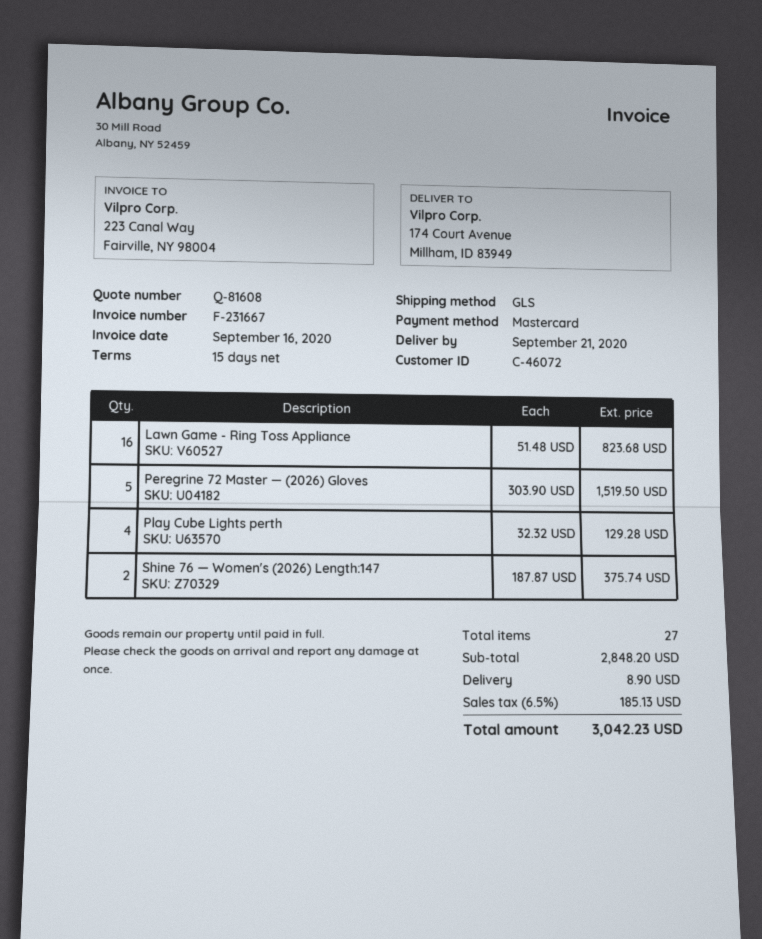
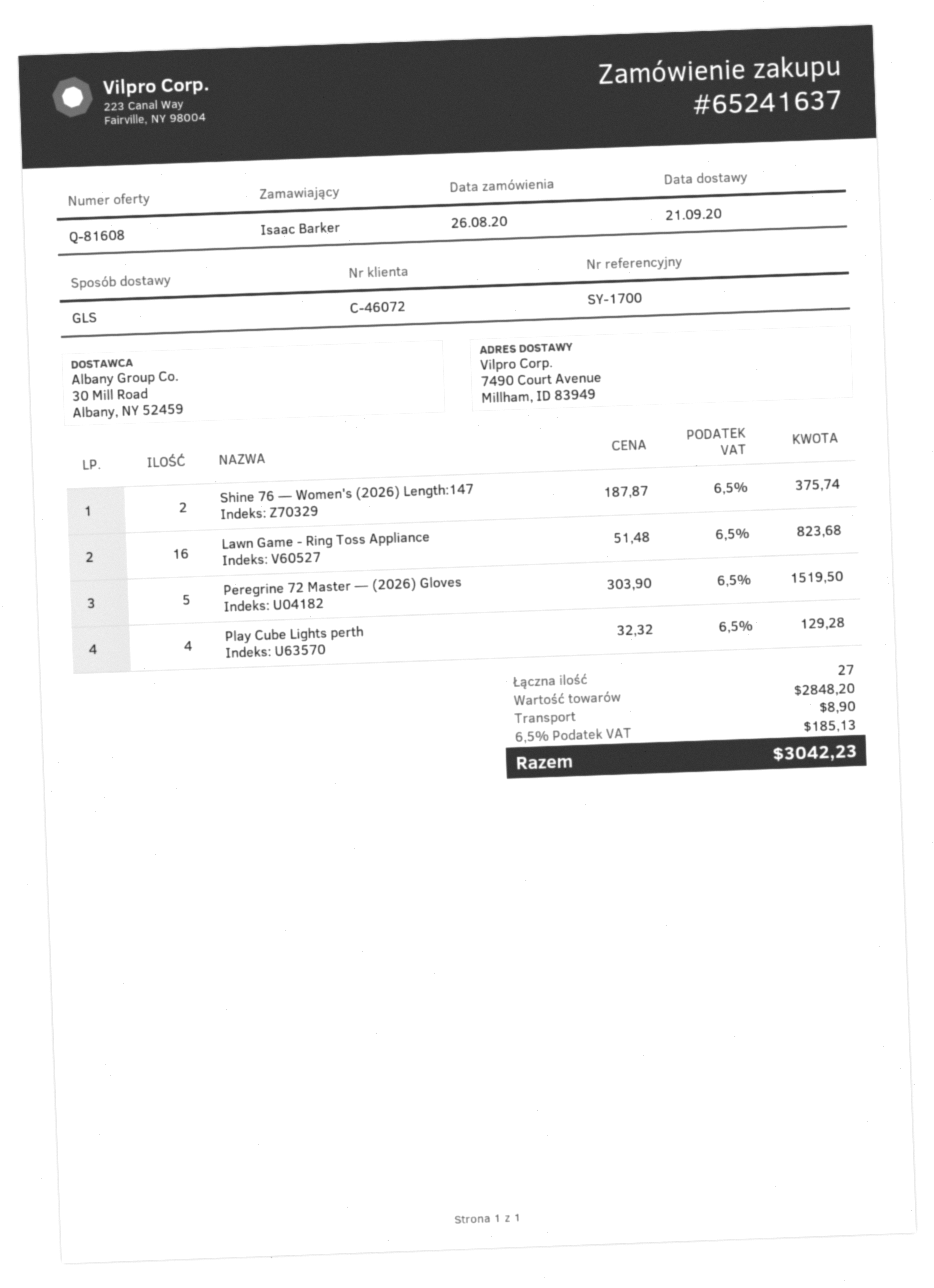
ship to: 174 Court Avenue, Millham, ID 83949 -> 7490 Court Avenue, Millham, ID 83949

